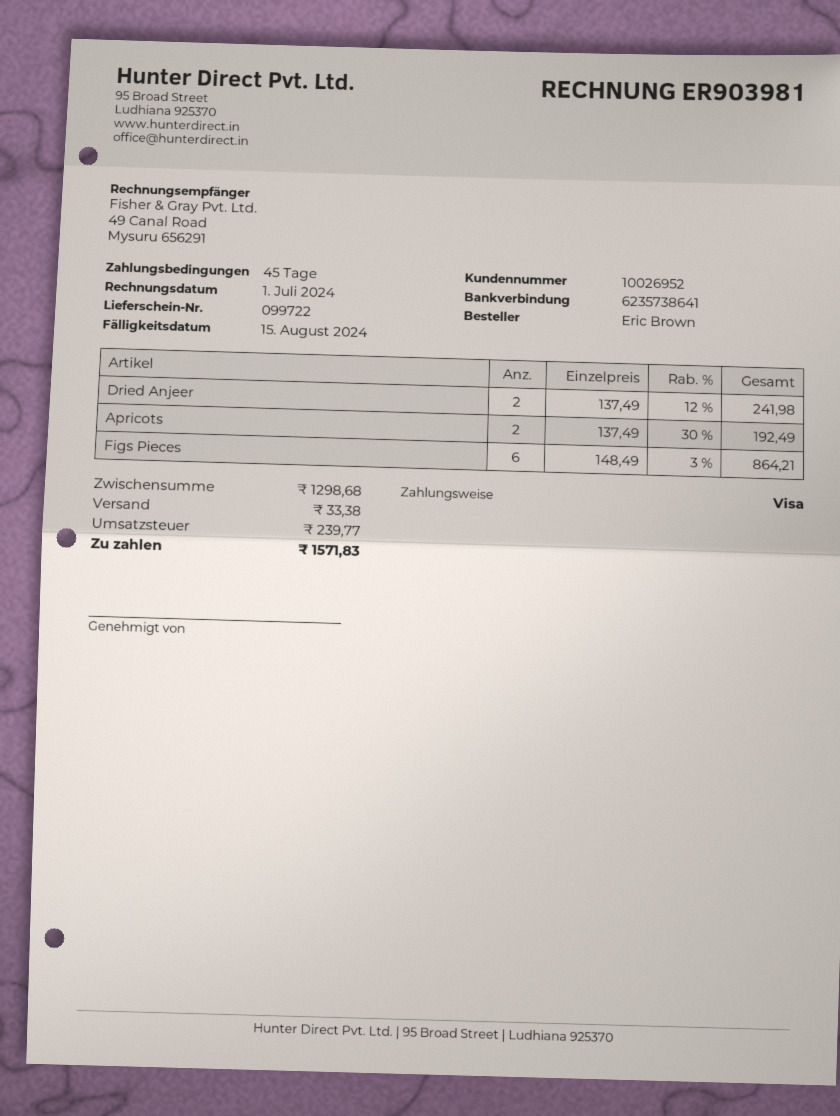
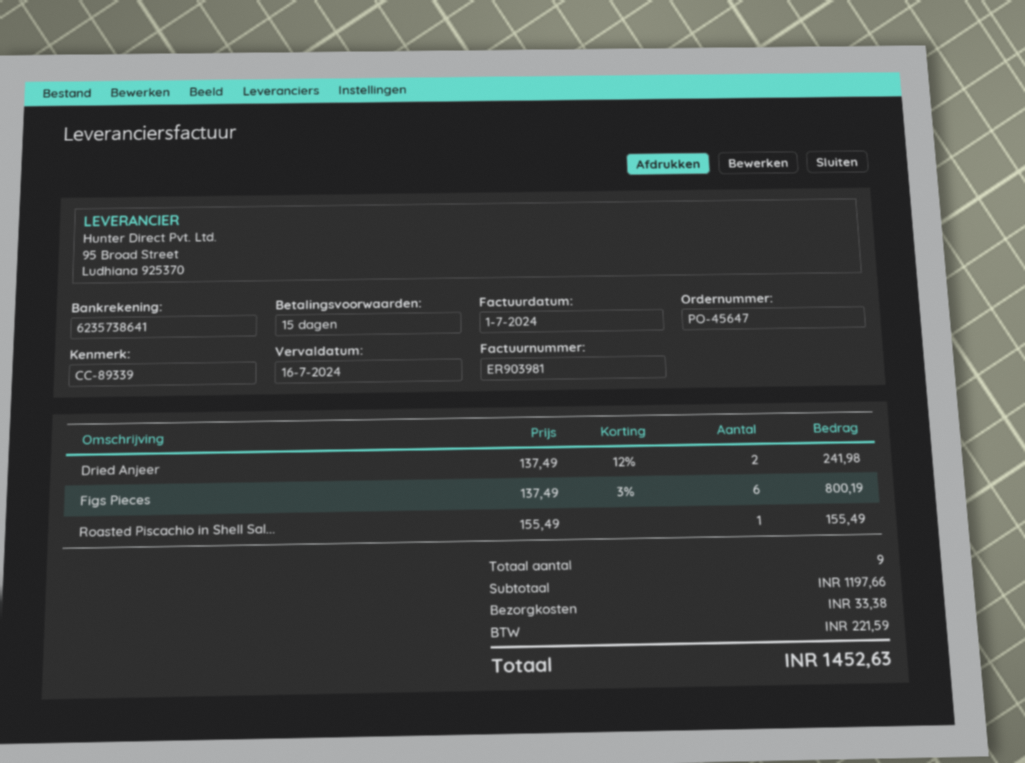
payment terms: 45 days -> 15 days
due date: 2024-08-15 -> 2024-07-16
Apricots: 2 x 137.49 - 30% = 192.49 -> none
Figs Pieces: 6 x 148.49 - 3% = 864.21 -> 6 x 137.49 - 3% = 800.19
Roasted Piscachio in Shell Sal...: none -> 1 x 155.49 = 155.49
subtotal: 1298.68 -> 1197.66
tax: 239.77 -> 221.59
total: 1571.83 -> 1452.63

